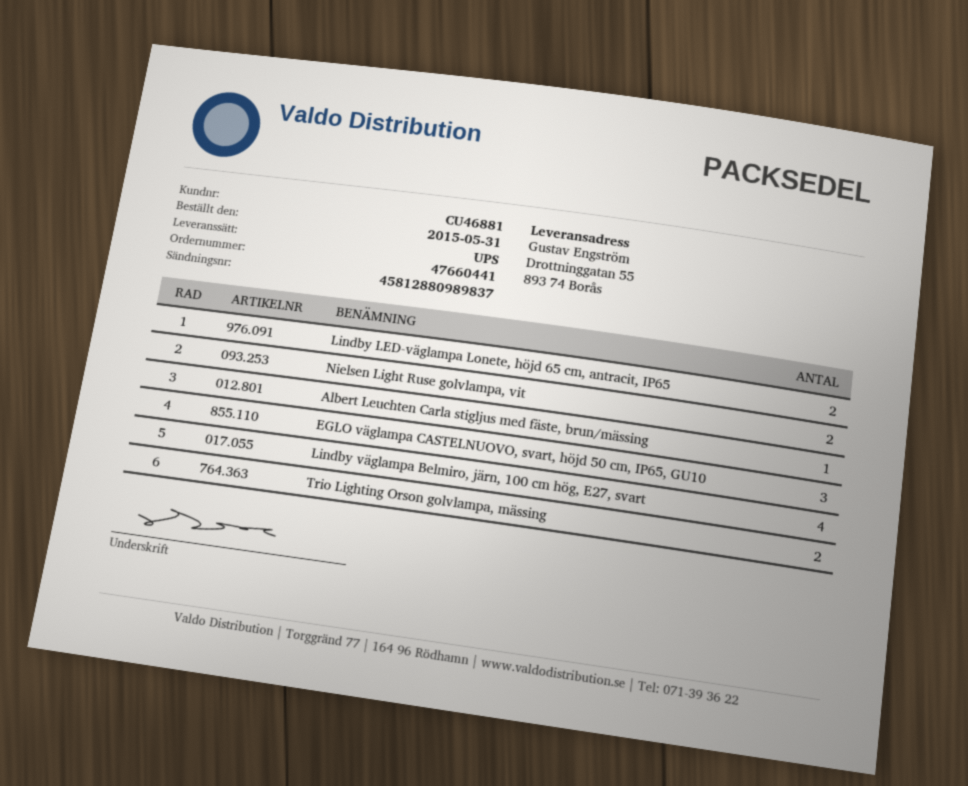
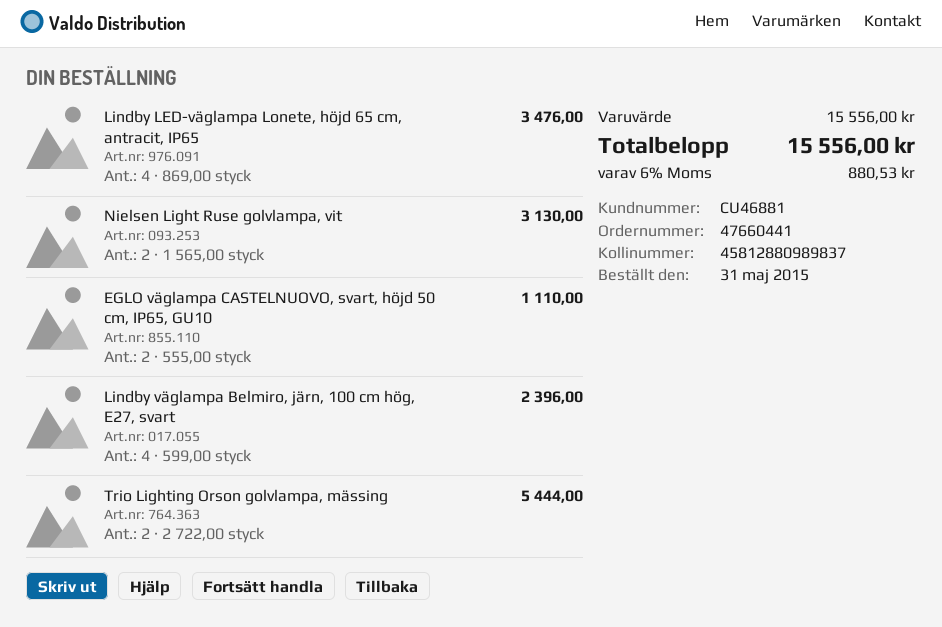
Lindby LED-väglampa Lonete, höjd 65 cm, antracit, IP65: 2 -> 4
Albert Leuchten Carla stigljus med fäste, brun/mässing: 1 -> none
EGLO väglampa CASTELNUOVO, svart, höjd 50 cm, IP65, GU10: 3 -> 2

